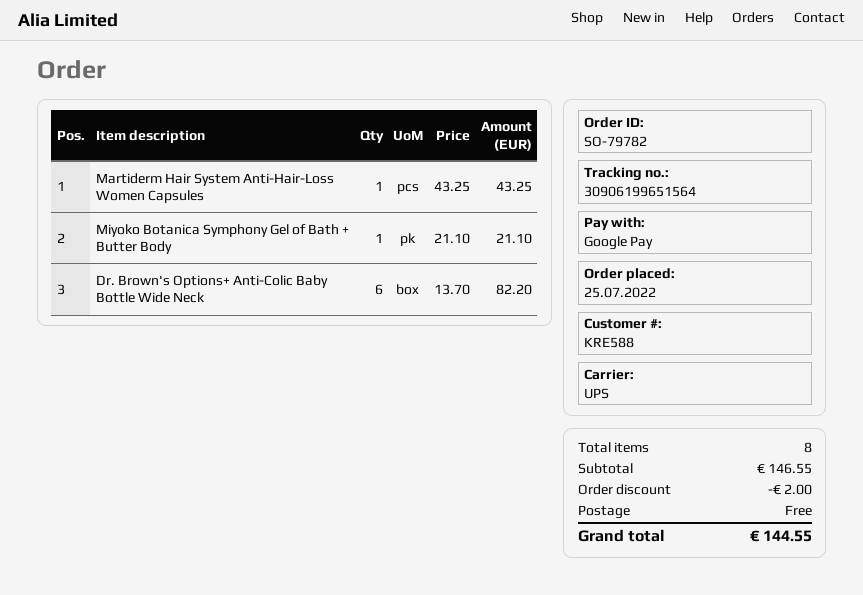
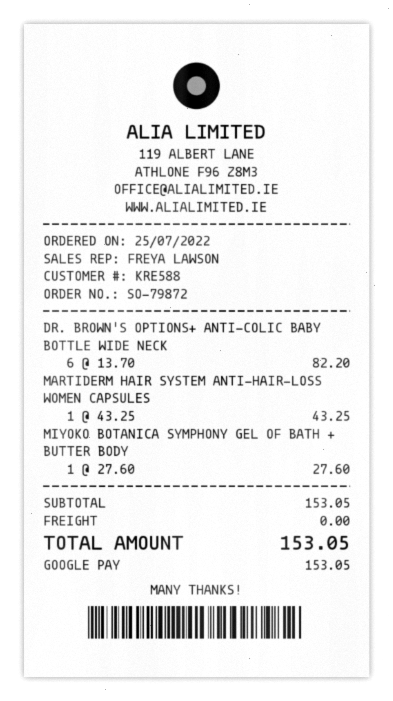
order number: SO-79782 -> SO-79872
Miyoko Botanica Symphony Gel of Bath + Butter Body: 1 x 21.10 = 21.10 -> 1 x 27.60 = 27.60
subtotal: 146.55 -> 153.05
discount: 2.00 -> none
total: 144.55 -> 153.05

